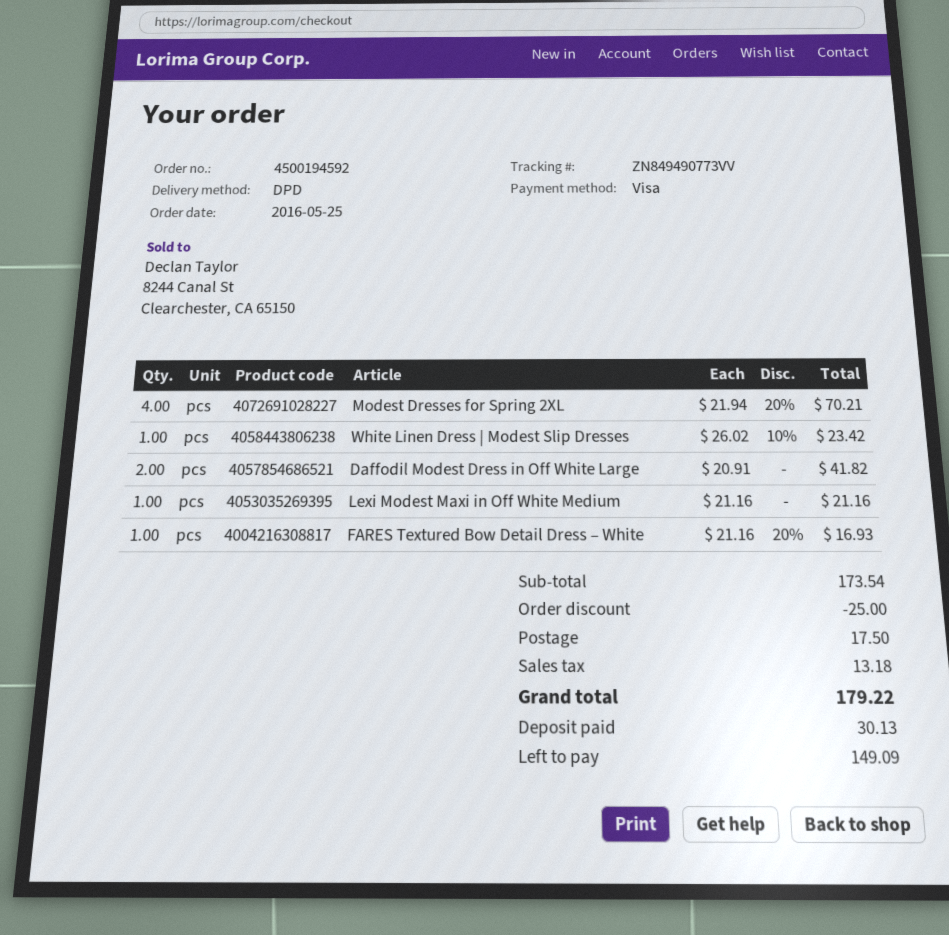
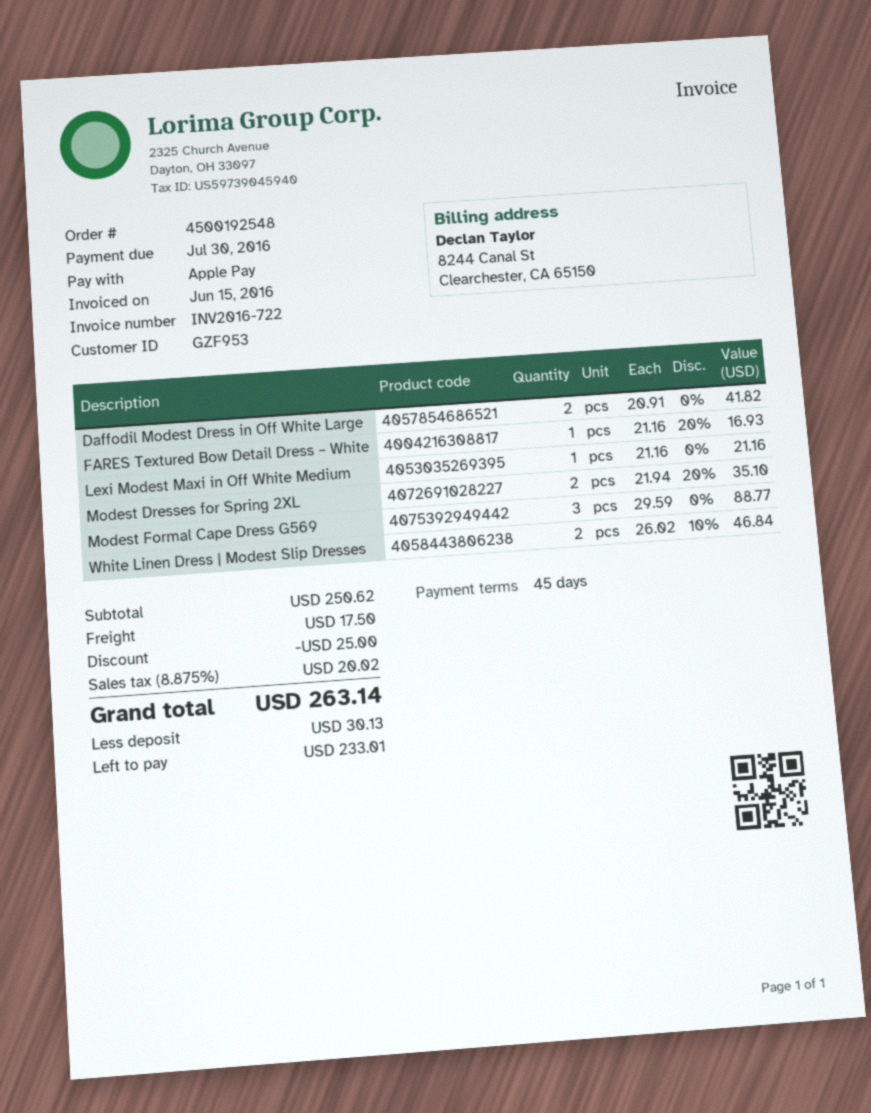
order number: 4500194592 -> 4500192548
payment method: Visa -> Apple Pay
Modest Dresses for Spring 2XL: 4 x 21.94 - 20% = 70.21 -> 2 x 21.94 - 20% = 35.10
White Linen Dress | Modest Slip Dresses: 1 x 26.02 - 10% = 23.42 -> 2 x 26.02 - 10% = 46.84
Modest Formal Cape Dress G569: none -> 3 x 29.59 = 88.77
subtotal: 173.54 -> 250.62
tax: 13.18 -> 20.02
total: 179.22 -> 263.14
balance: 149.09 -> 233.01

